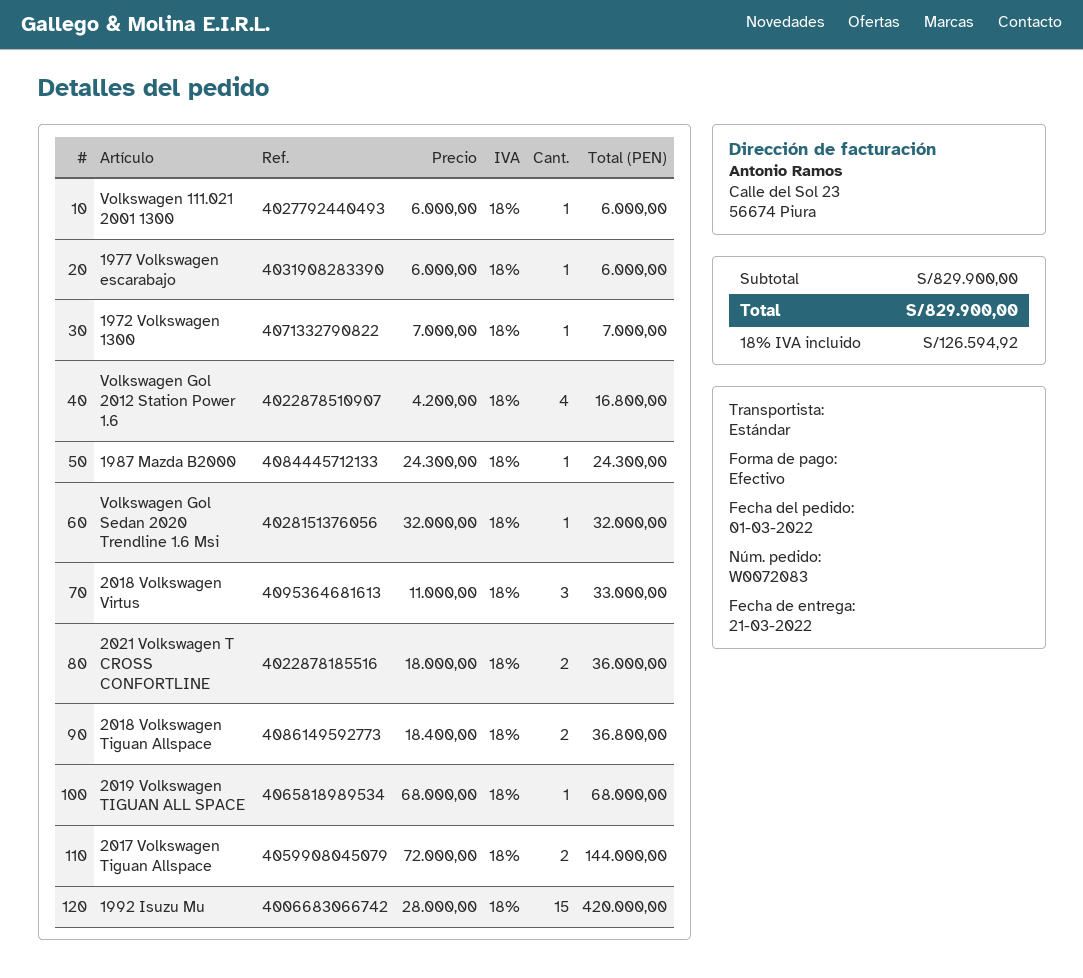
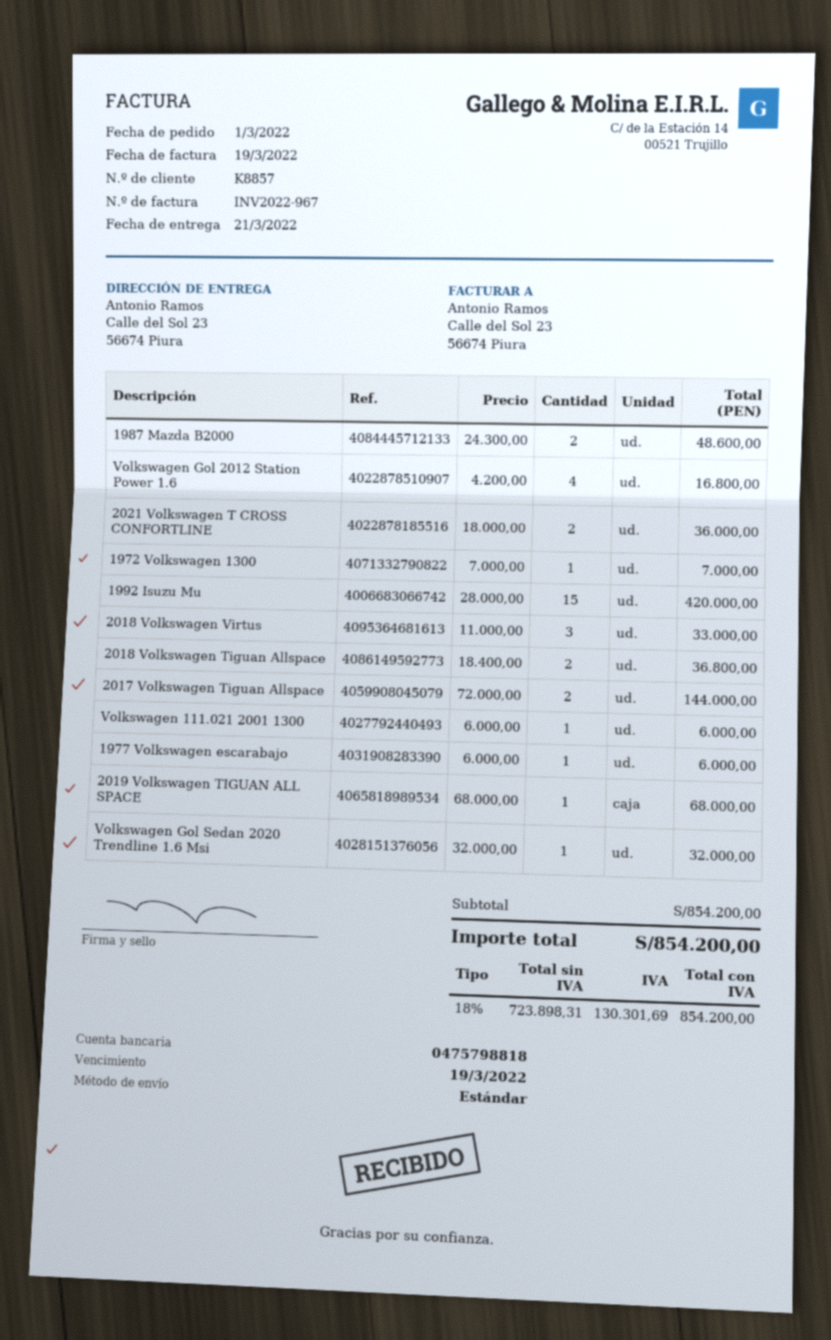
1987 Mazda B2000: 1 x 24300.00 = 24300.00 -> 2 x 24300.00 = 48600.00
subtotal: 829900.00 -> 854200.00
tax: 18% = 126594.92 -> 18% = 130301.69
total: 829900.00 -> 854200.00

